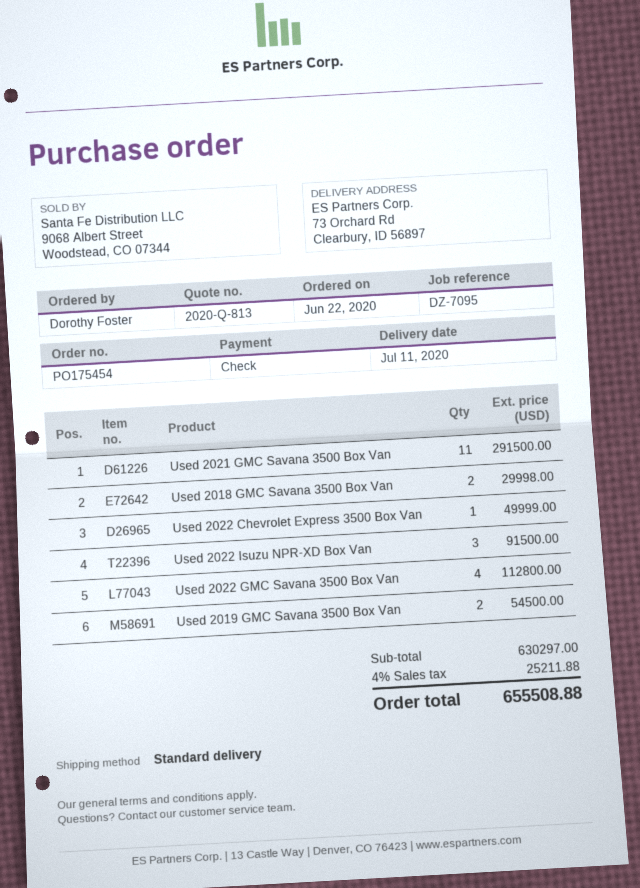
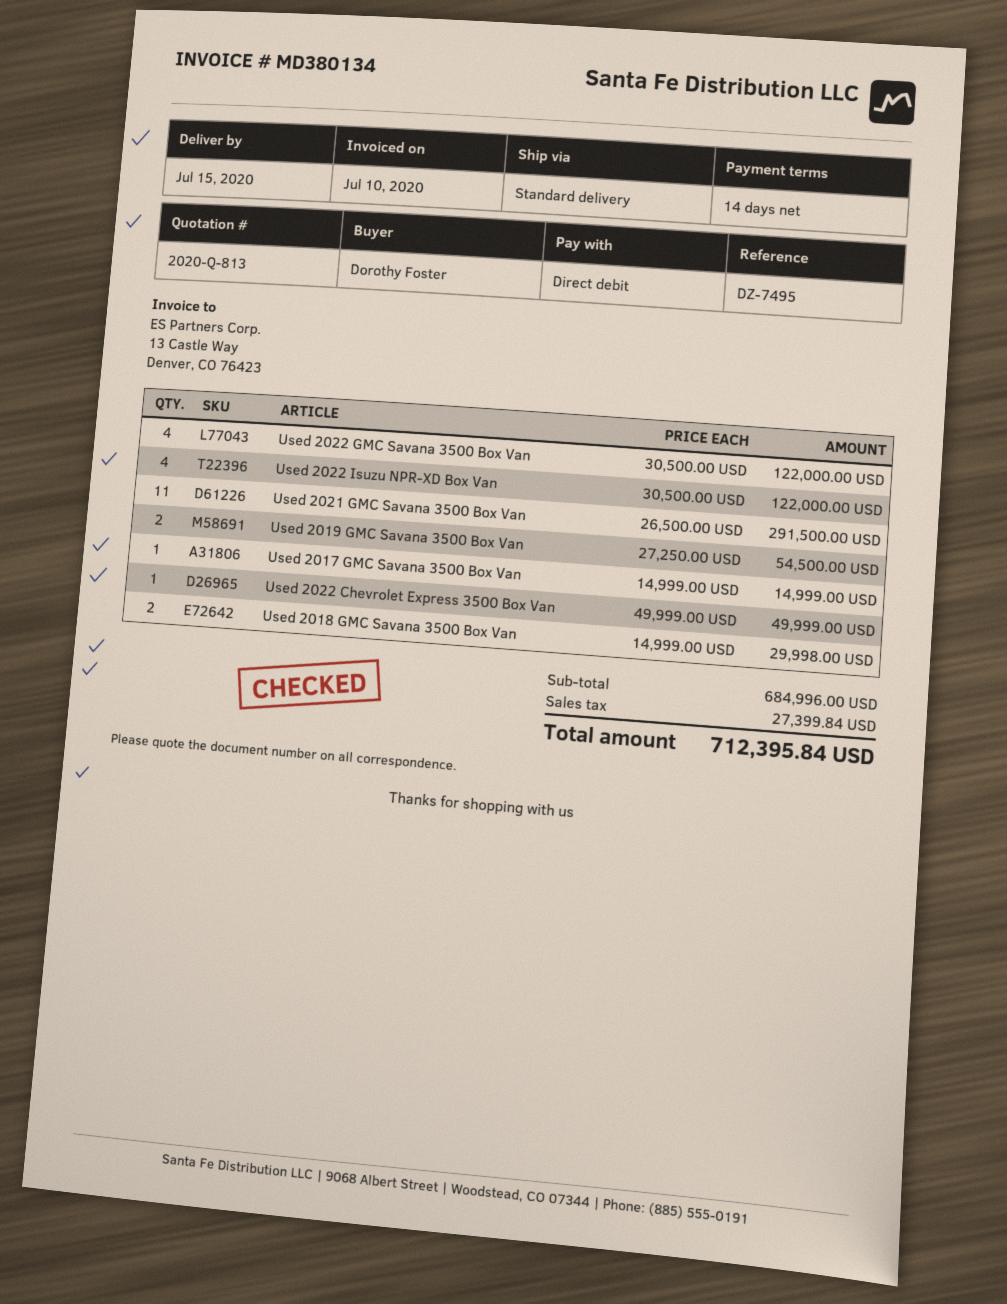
delivery date: 2020-07-11 -> 2020-07-15
reference: DZ-7095 -> DZ-7495
payment method: cheque -> direct debit
Used 2022 Isuzu NPR-XD Box Van: 3 for 91500.00 -> 4 for 122000.00
Used 2022 GMC Savana 3500 Box Van: 4 for 112800.00 -> 4 for 122000.00
Used 2017 GMC Savana 3500 Box Van: none -> 1 for 14999.00
subtotal: 630297.00 -> 684996.00
tax: 25211.88 -> 27399.84
total: 655508.88 -> 712395.84

